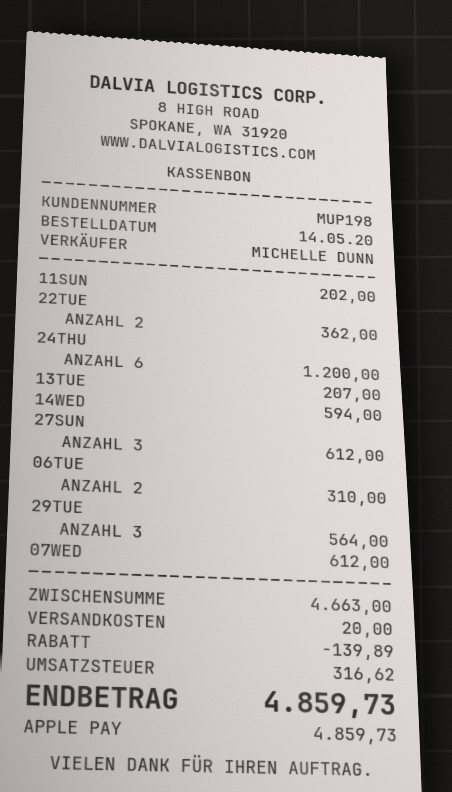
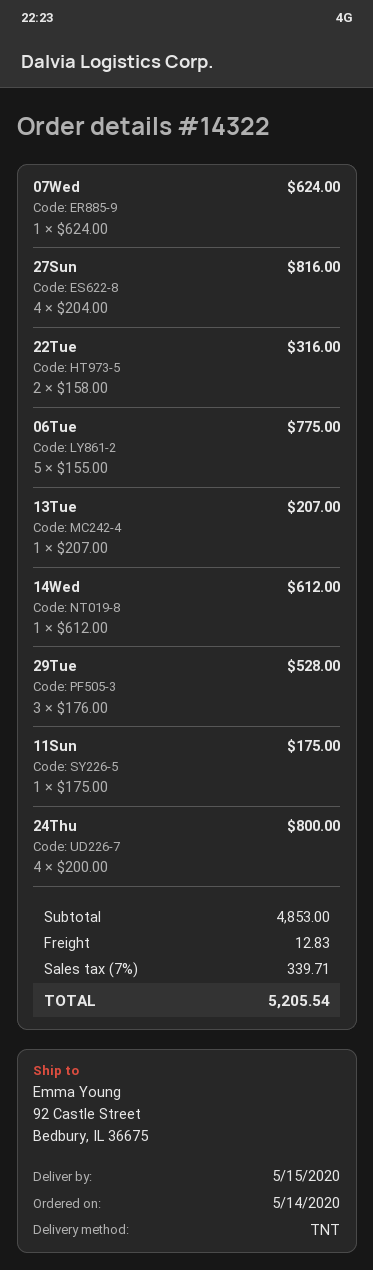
11SUN: 1 for 202.00 -> 1 for 175.00
22TUE: 2 for 362.00 -> 2 for 316.00
24THU: 6 for 1200.00 -> 4 for 800.00
14WED: 1 for 594.00 -> 1 for 612.00
27SUN: 3 for 612.00 -> 4 for 816.00
06TUE: 2 for 310.00 -> 5 for 775.00
29TUE: 3 for 564.00 -> 3 for 528.00
07WED: 1 for 612.00 -> 1 for 624.00
subtotal: 4663.00 -> 4853.00
discount: 139.89 -> none
shipping: 20.00 -> 12.83
tax: 316.62 -> 339.71
total: 4859.73 -> 5205.54

